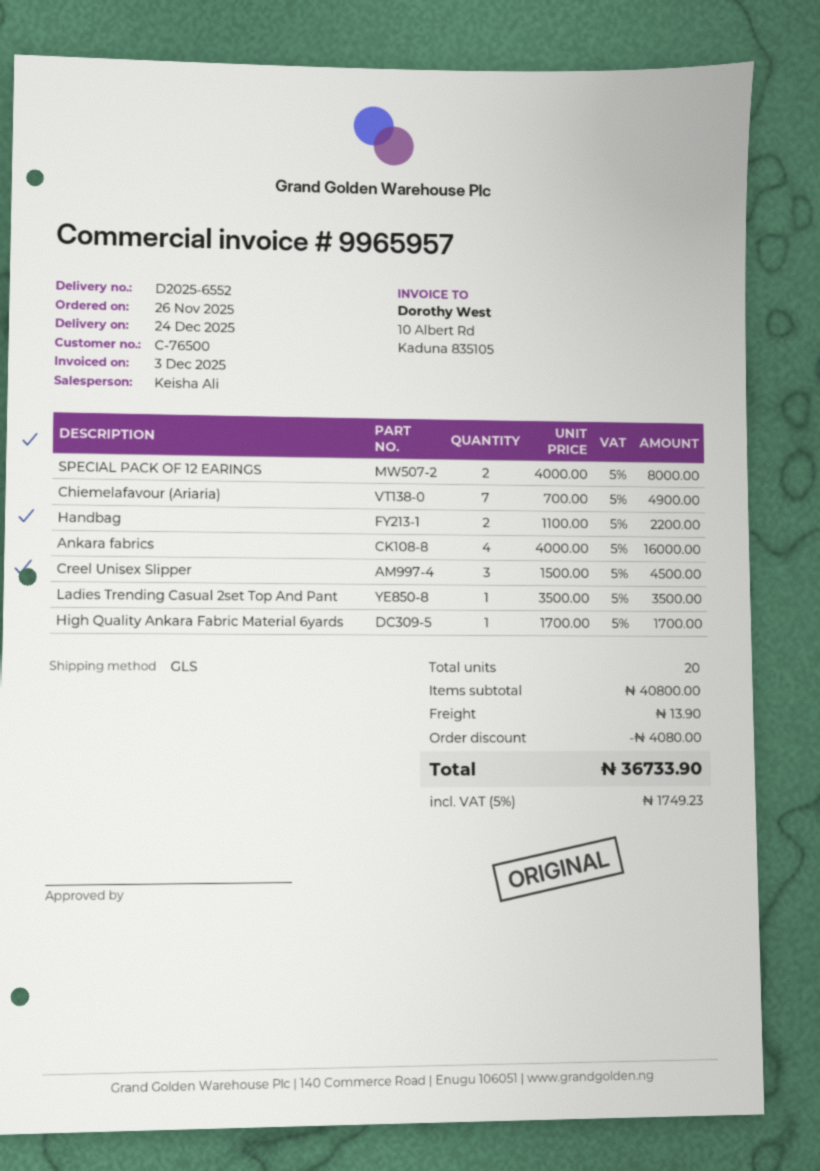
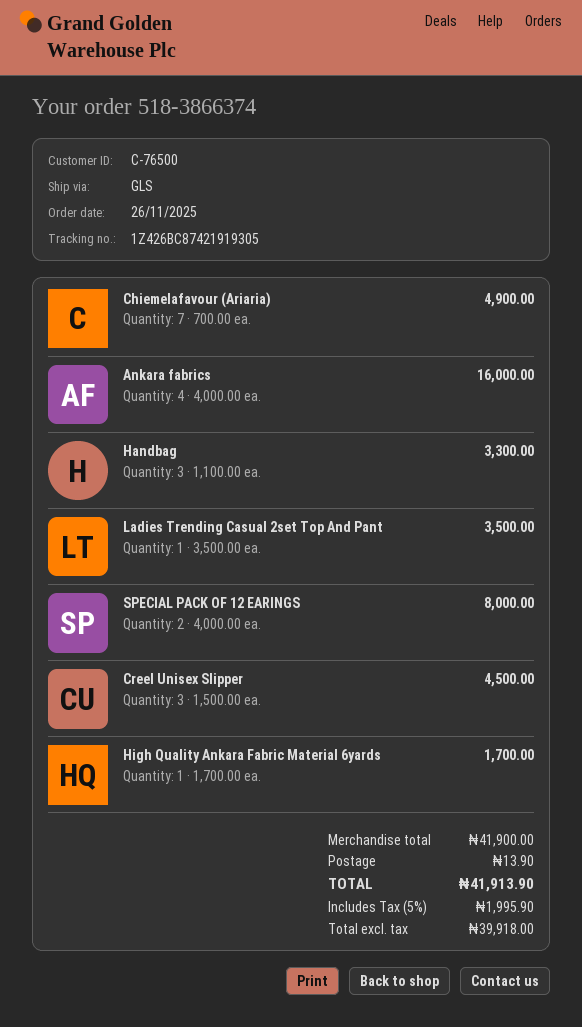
Handbag: 2 x 1100.00 = 2200.00 -> 3 x 1100.00 = 3300.00
subtotal: 40800.00 -> 41900.00
discount: 4080.00 -> none
tax: 5% = 1749.23 -> 5% = 1995.90
total: 36733.90 -> 41913.90

